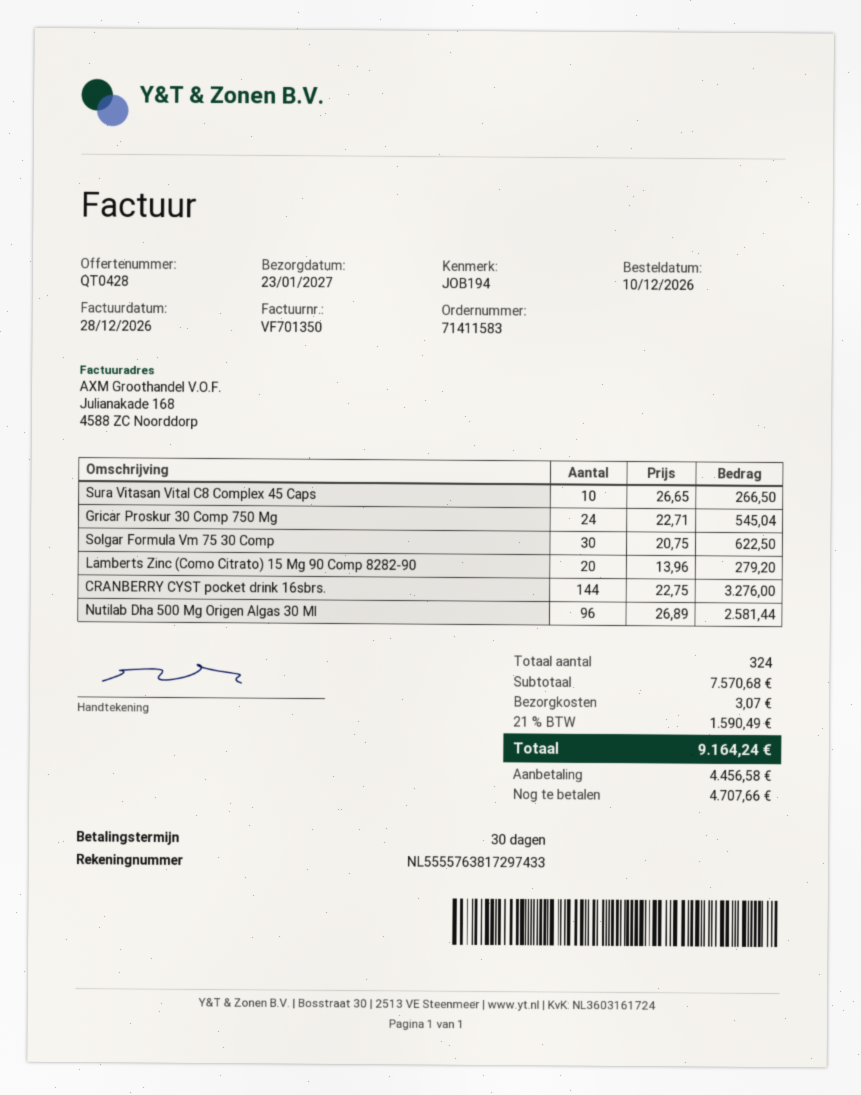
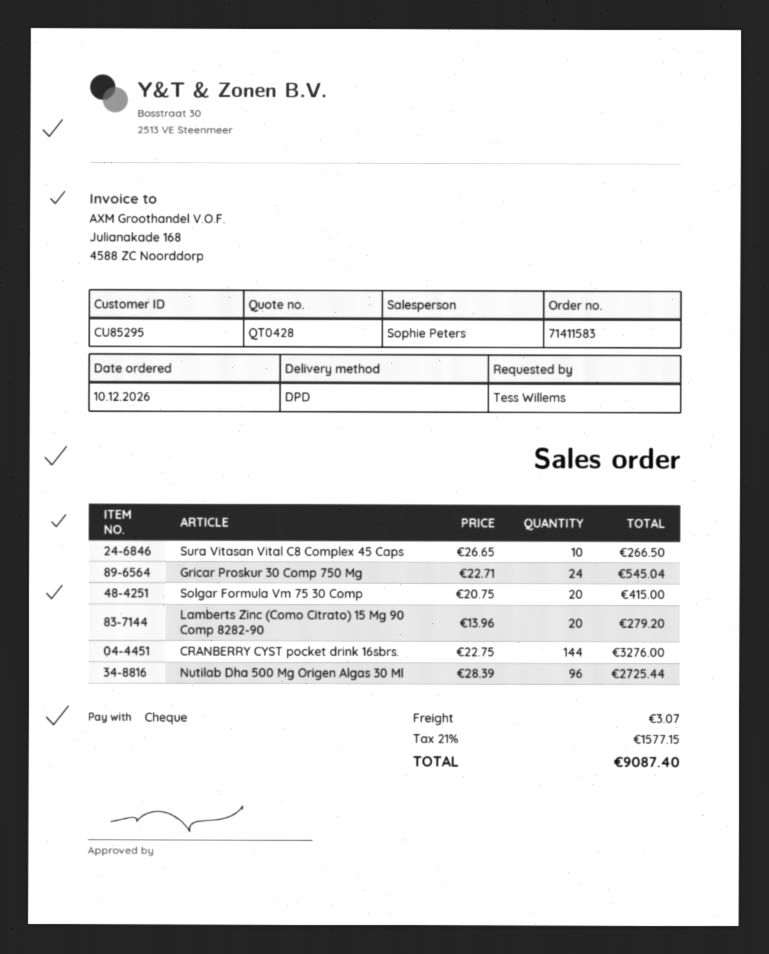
Solgar Formula Vm 75 30 Comp: 30 x 20.75 = 622.50 -> 20 x 20.75 = 415.00
Nutilab Dha 500 Mg Origen Algas 30 Ml: 96 x 26.89 = 2581.44 -> 96 x 28.39 = 2725.44
tax: 21% = 1590.49 -> 21% = 1577.15
total: 9164.24 -> 9087.40

